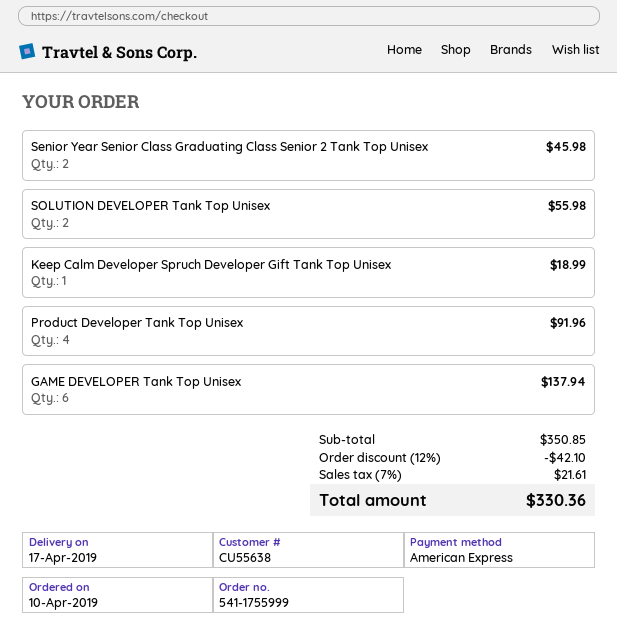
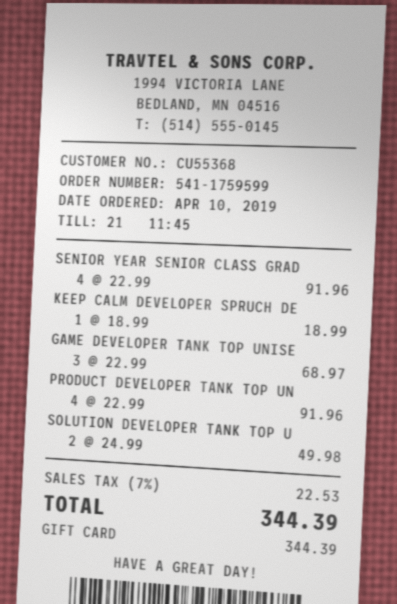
order number: 541-1755999 -> 541-1759599
customer number: CU55638 -> CU55368
payment method: American Express -> gift card
Senior Year Senior Class Graduating Class Senior 2 Tank Top Unisex: 2 for 45.98 -> 4 for 91.96
SOLUTION DEVELOPER Tank Top Unisex: 2 for 55.98 -> 2 for 49.98
GAME DEVELOPER Tank Top Unisex: 6 for 137.94 -> 3 for 68.97
discount: 12% = 42.10 -> none
tax: 7% = 21.61 -> 7% = 22.53
total: 330.36 -> 344.39

